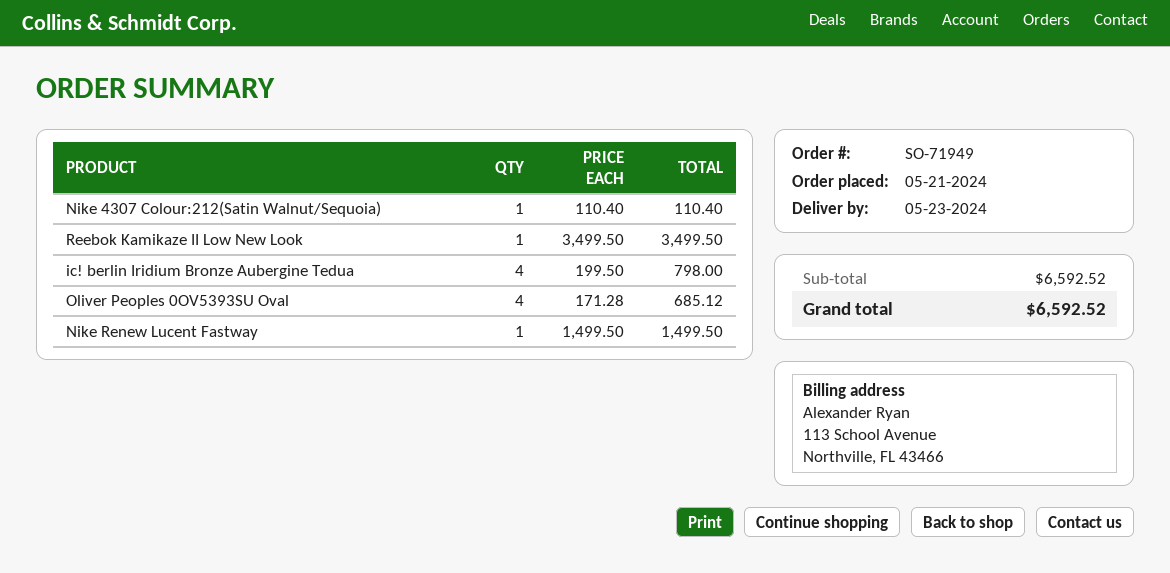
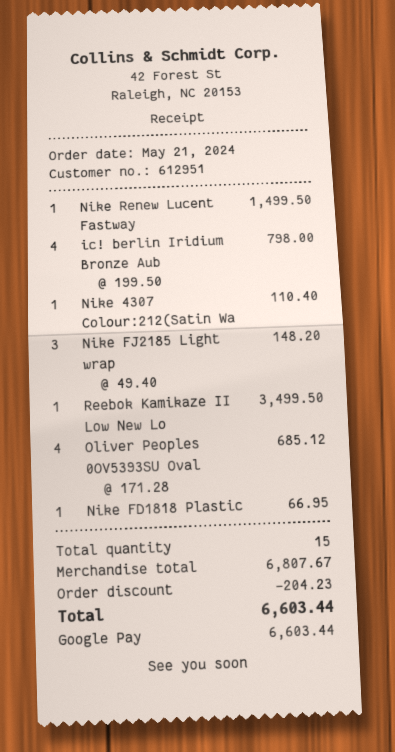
Nike FJ2185 Light wrap: none -> 3 x 49.40 = 148.20
Nike FD1818 Plastic: none -> 1 x 66.95 = 66.95
subtotal: 6592.52 -> 6807.67
discount: none -> 204.23
total: 6592.52 -> 6603.44

